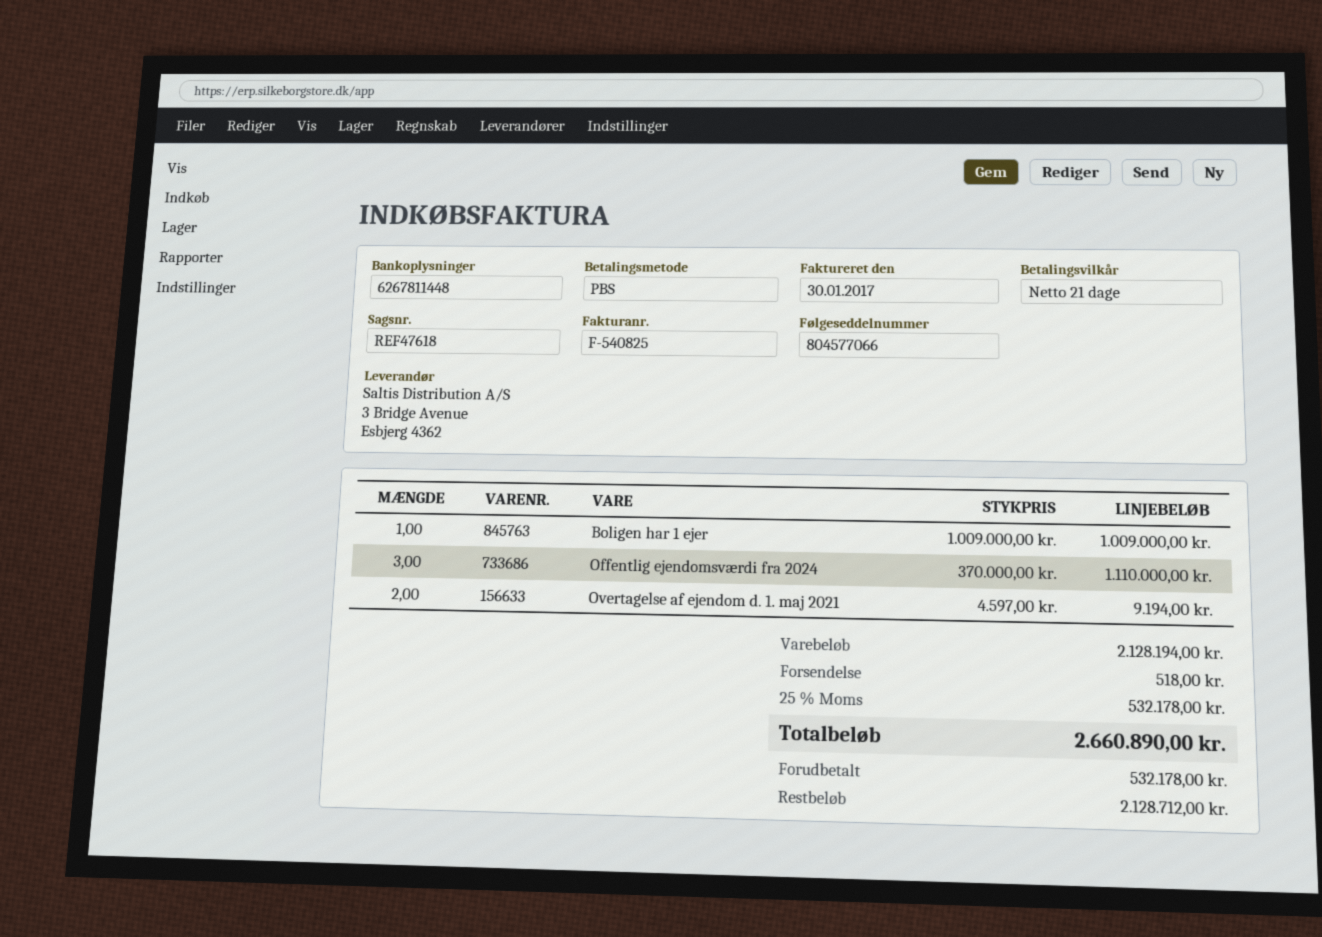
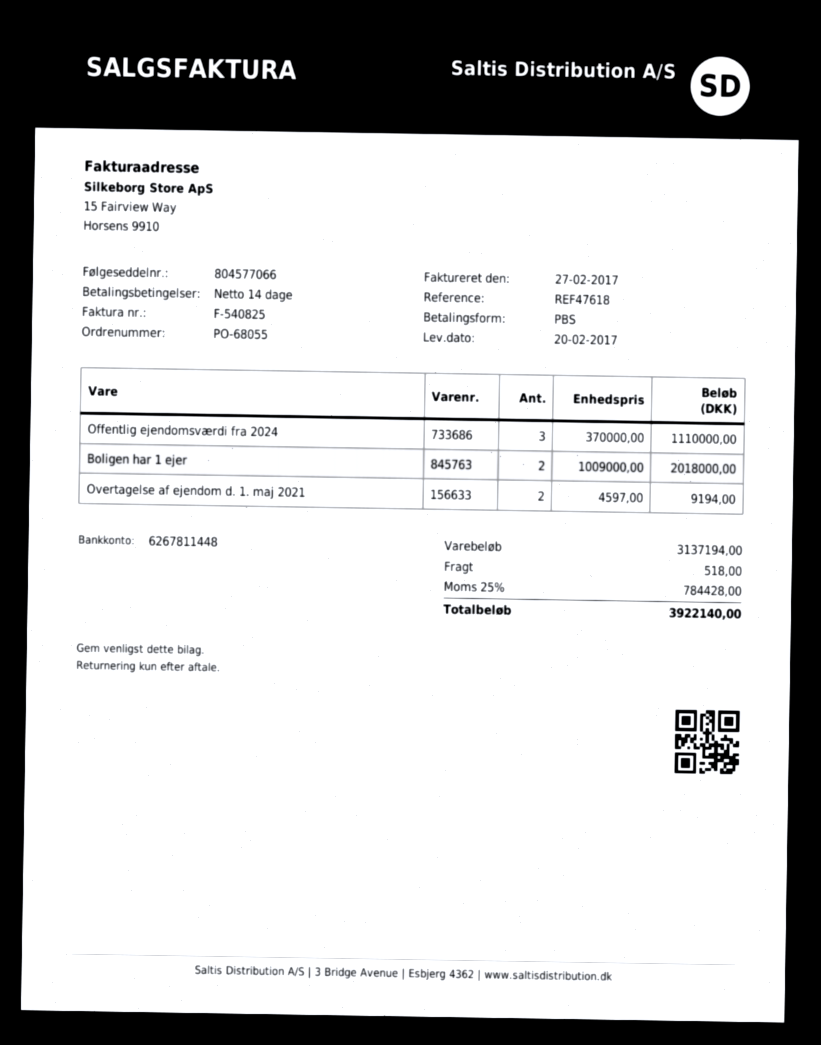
invoice date: 2017-01-30 -> 2017-02-27
payment terms: 21 days -> 14 days
Boligen har 1 ejer: 1 x 1009000.00 = 1009000.00 -> 2 x 1009000.00 = 2018000.00
subtotal: 2128194.00 -> 3137194.00
tax: 25% = 532178.00 -> 25% = 784428.00
total: 2660890.00 -> 3922140.00

